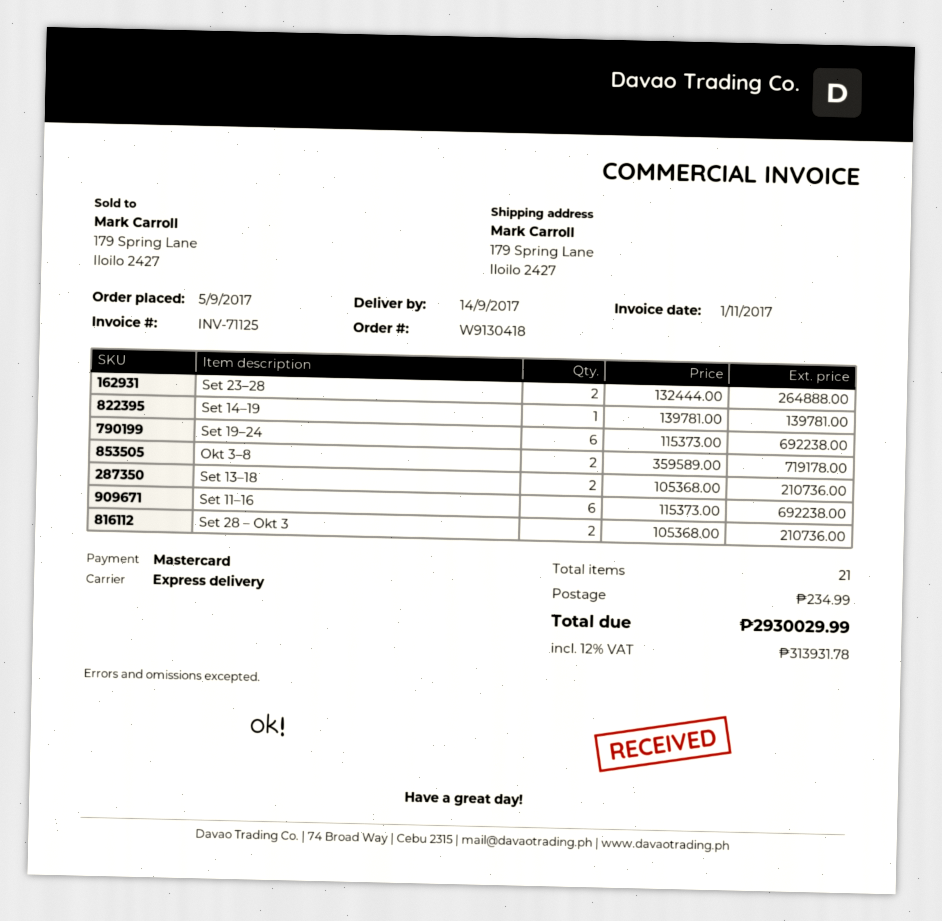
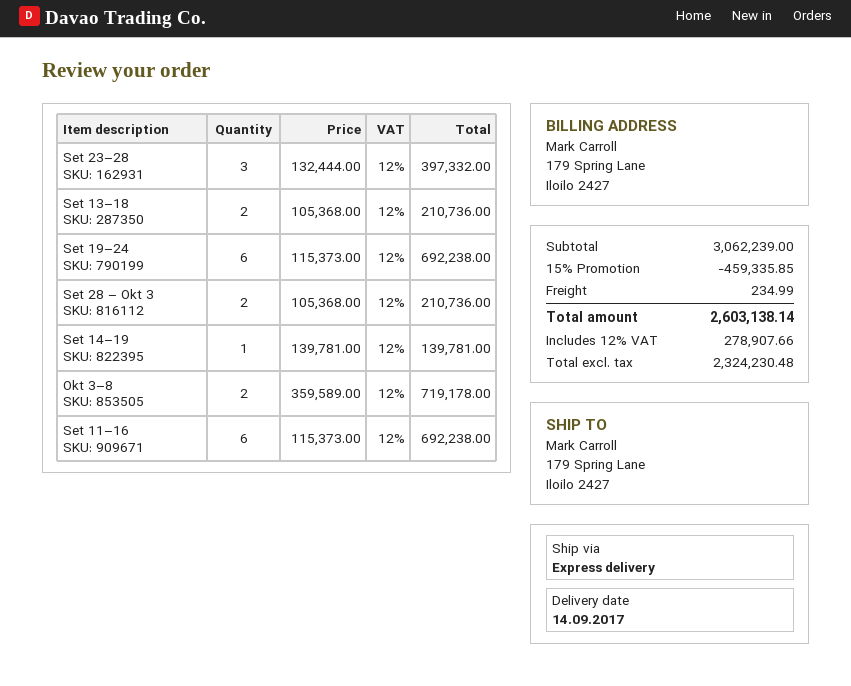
Set 23–28: 2 x 132444.00 = 264888.00 -> 3 x 132444.00 = 397332.00
discount: none -> 15% = 459335.85
tax: 12% = 313931.78 -> 12% = 278907.66
total: 2930029.99 -> 2603138.14

